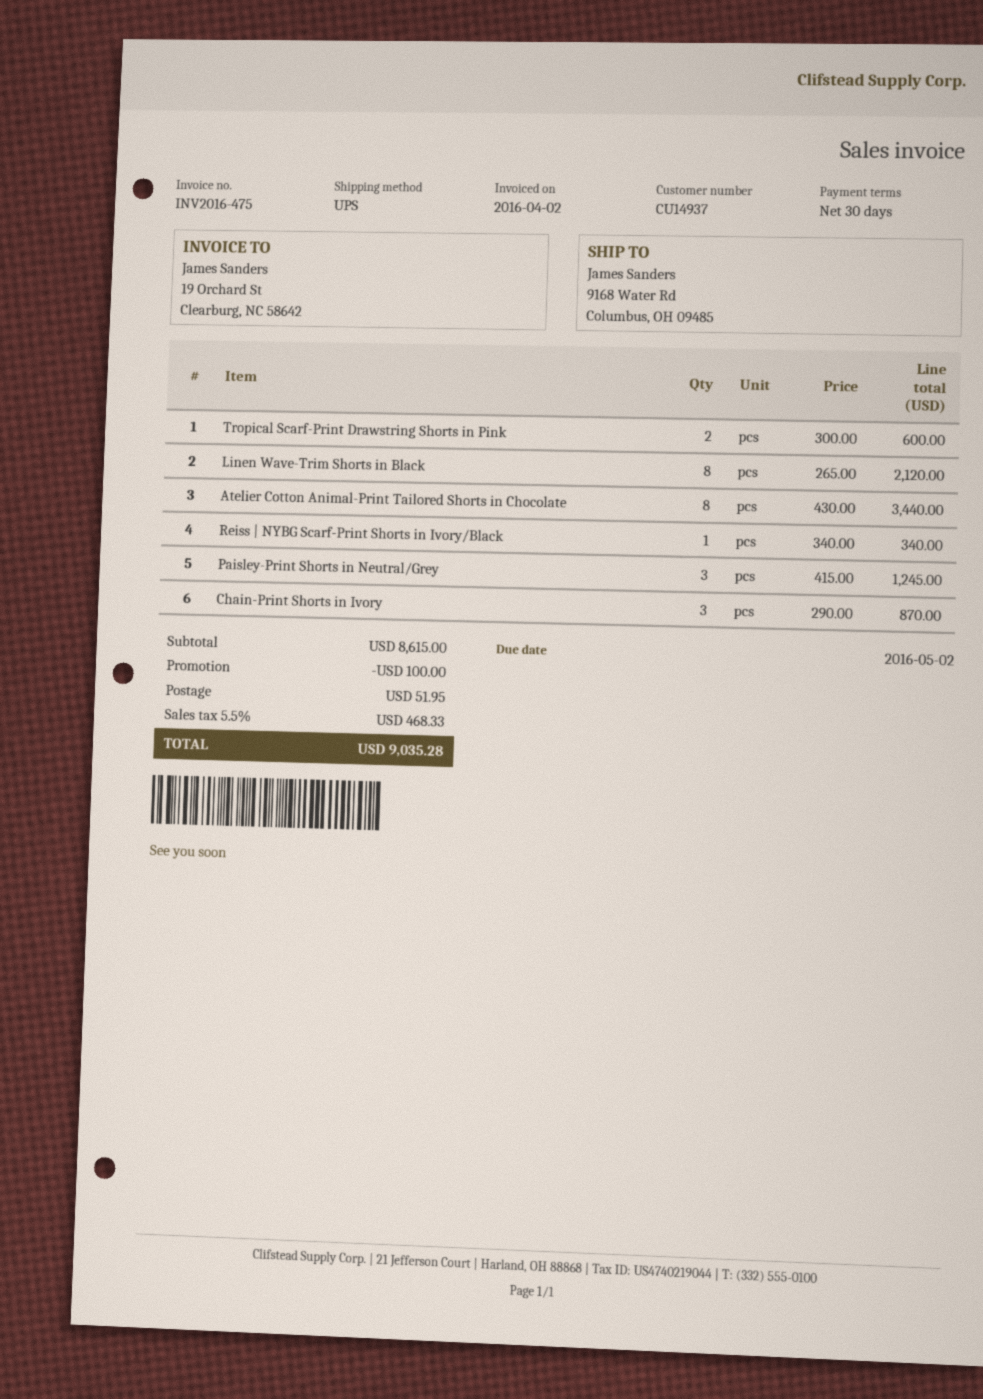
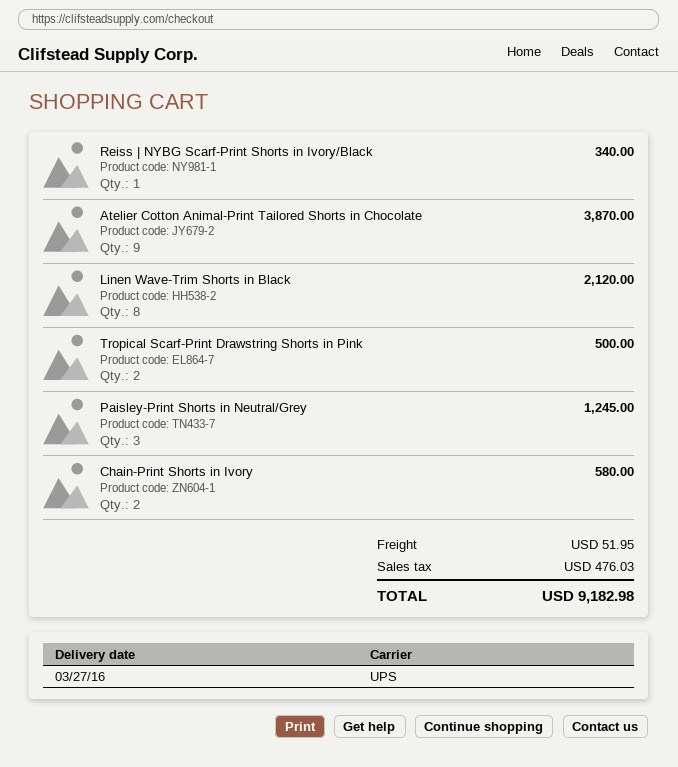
Tropical Scarf-Print Drawstring Shorts in Pink: 2 for 600.00 -> 2 for 500.00
Atelier Cotton Animal-Print Tailored Shorts in Chocolate: 8 for 3440.00 -> 9 for 3870.00
Chain-Print Shorts in Ivory: 3 for 870.00 -> 2 for 580.00
discount: 100.00 -> none
tax: 468.33 -> 476.03
total: 9035.28 -> 9182.98

